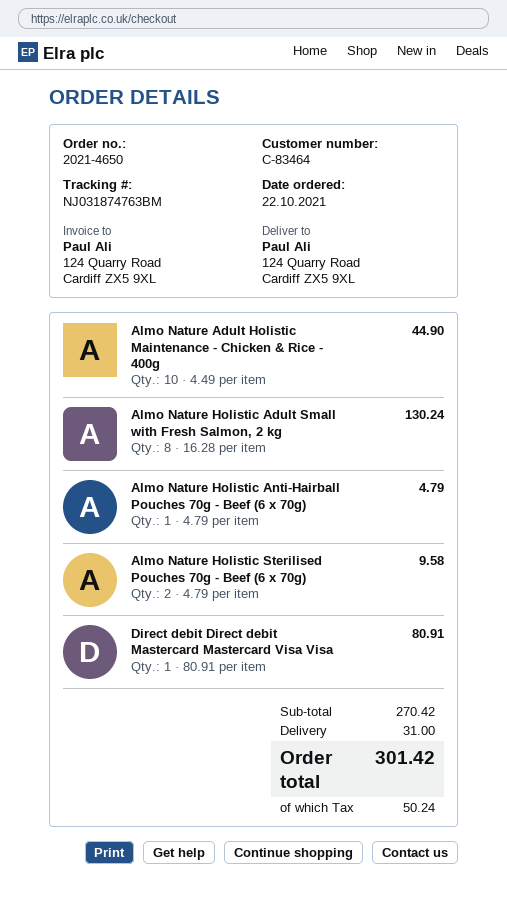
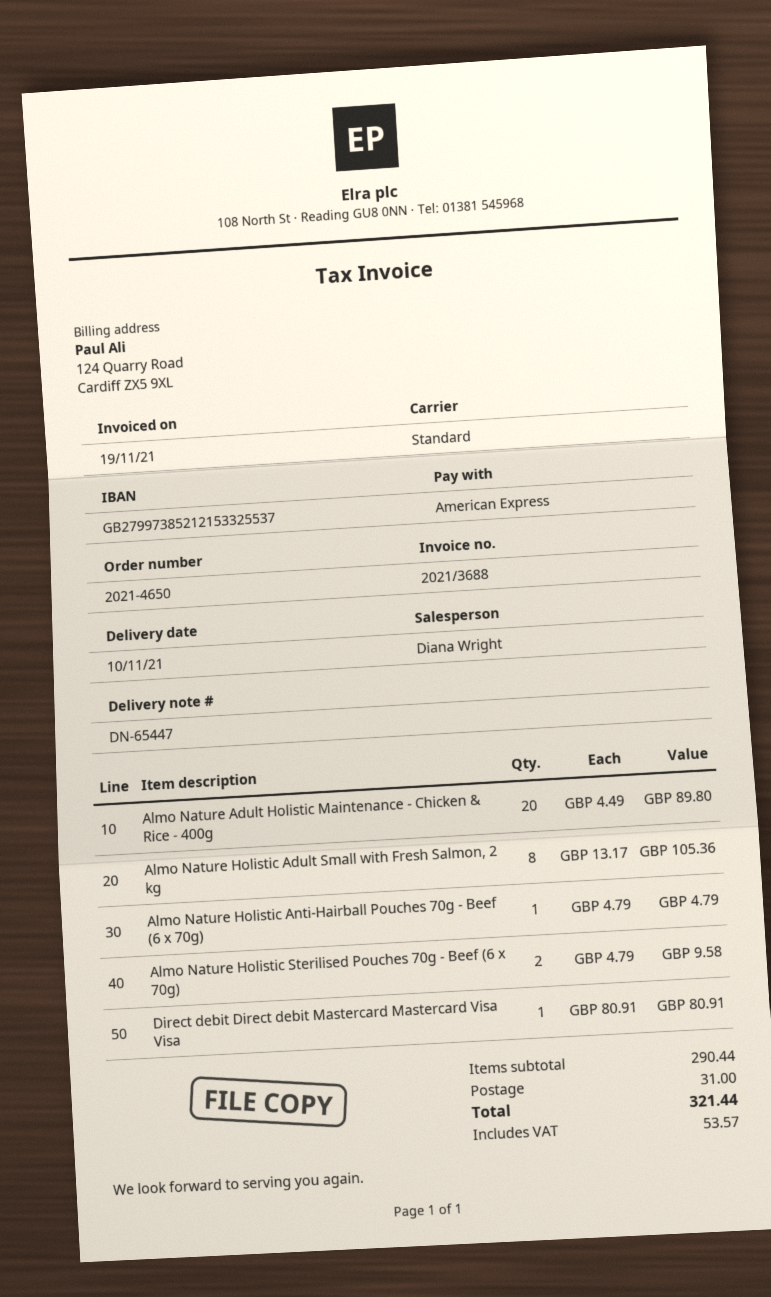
Almo Nature Adult Holistic Maintenance - Chicken & Rice - 400g: 10 x 4.49 = 44.90 -> 20 x 4.49 = 89.80
Almo Nature Holistic Adult Small with Fresh Salmon, 2 kg: 8 x 16.28 = 130.24 -> 8 x 13.17 = 105.36
subtotal: 270.42 -> 290.44
tax: 50.24 -> 53.57
total: 301.42 -> 321.44

